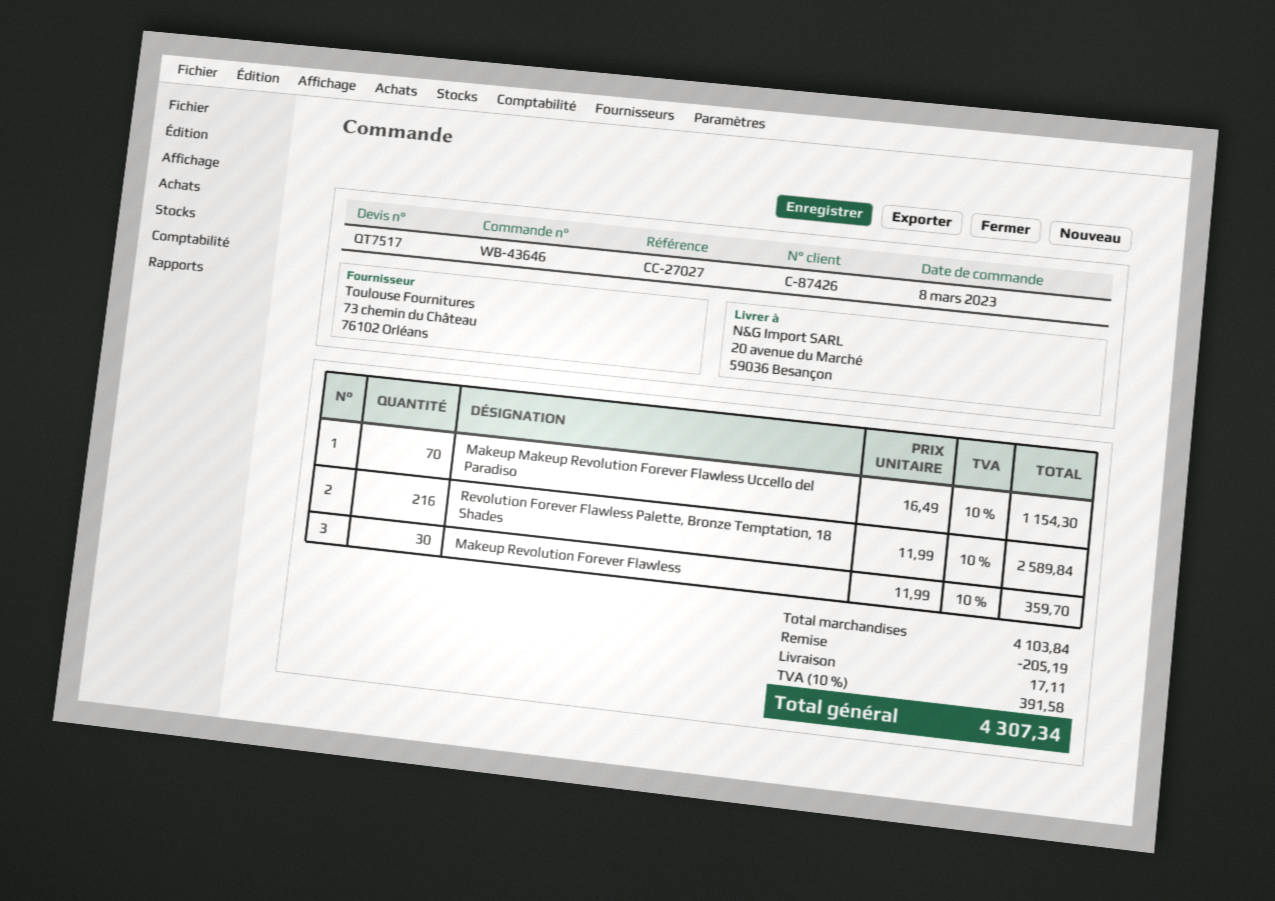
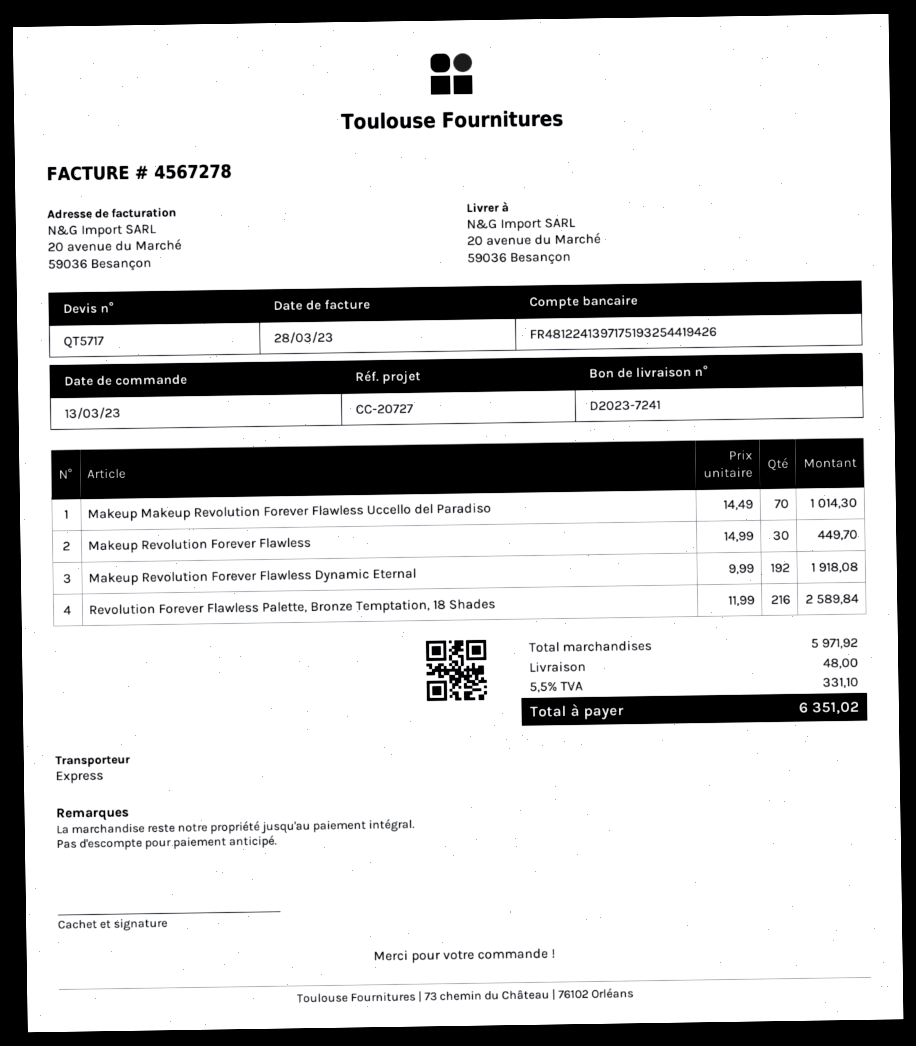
quote number: QT7517 -> QT5717
order date: 2023-03-08 -> 2023-03-13
reference: CC-27027 -> CC-20727
Makeup Makeup Revolution Forever Flawless Uccello del Paradiso: 70 x 16.49 = 1154.30 -> 70 x 14.49 = 1014.30
Makeup Revolution Forever Flawless: 30 x 11.99 = 359.70 -> 30 x 14.99 = 449.70
Makeup Revolution Forever Flawless Dynamic Eternal: none -> 192 x 9.99 = 1918.08
subtotal: 4103.84 -> 5971.92
discount: 205.19 -> none
shipping: 17.11 -> 48.00
tax: 10% = 391.58 -> 5.5% = 331.10
total: 4307.34 -> 6351.02

